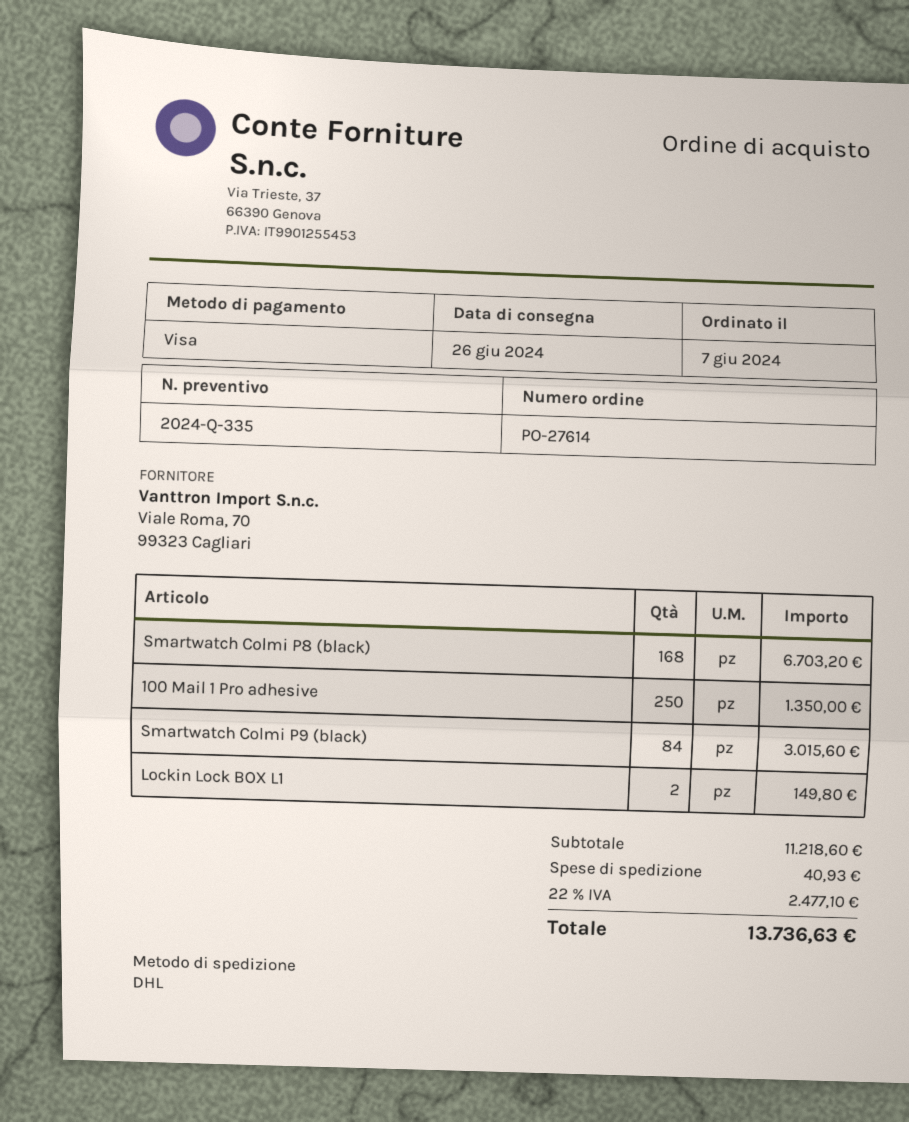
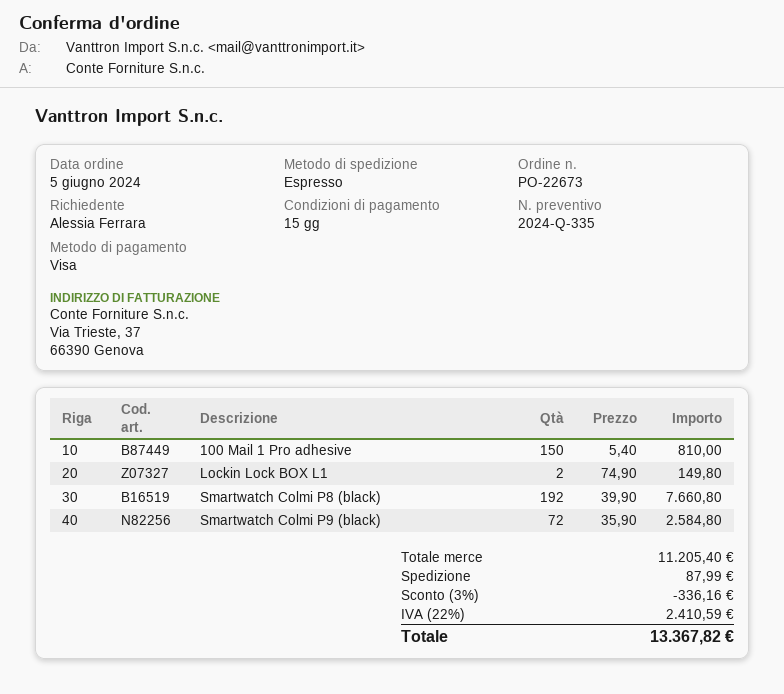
order number: PO-27614 -> PO-22673
order date: 2024-06-07 -> 2024-06-05
shipping method: DHL -> express
Smartwatch Colmi P8 (black): 168 for 6703.20 -> 192 for 7660.80
100 Mail 1 Pro adhesive: 250 for 1350.00 -> 150 for 810.00
Smartwatch Colmi P9 (black): 84 for 3015.60 -> 72 for 2584.80
subtotal: 11218.60 -> 11205.40
discount: none -> 3% = 336.16
shipping: 40.93 -> 87.99
tax: 22% = 2477.10 -> 22% = 2410.59
total: 13736.63 -> 13367.82

